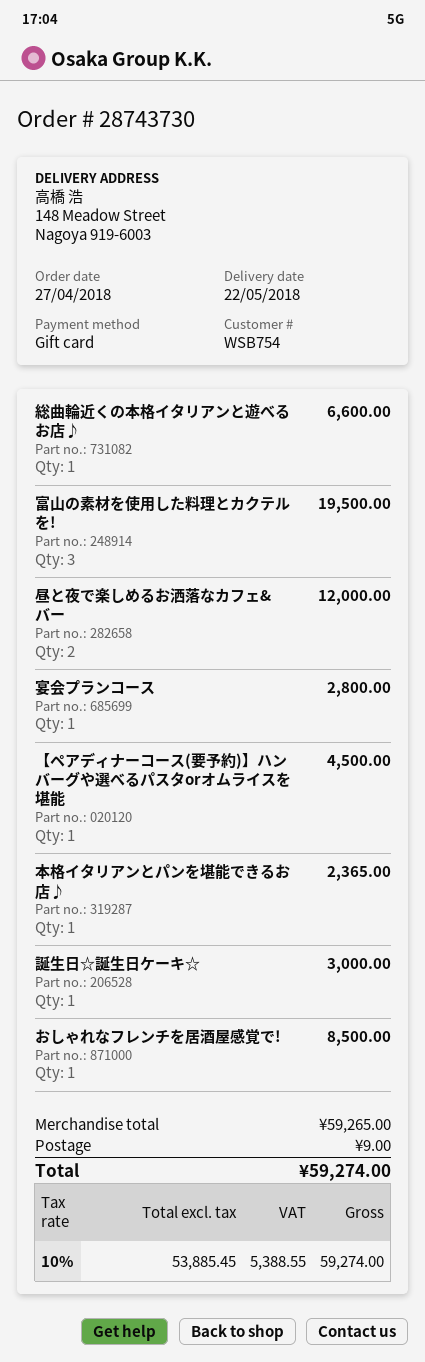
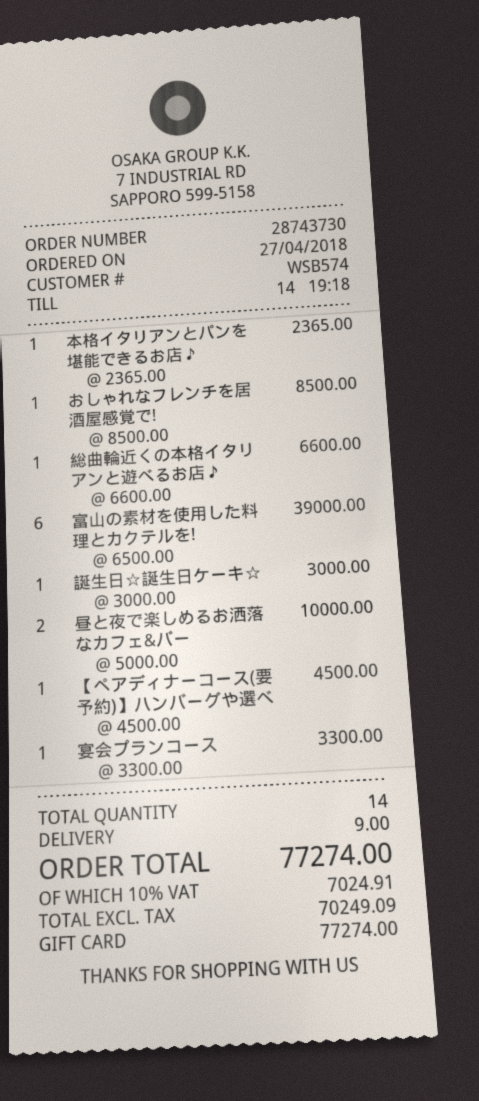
customer number: WSB754 -> WSB574
富山の素材を使用した料理とカクテルを!: 3 for 19500.00 -> 6 for 39000.00
昼と夜で楽しめるお洒落なカフェ&バー: 2 for 12000.00 -> 2 for 10000.00
宴会プランコース: 1 for 2800.00 -> 1 for 3300.00
net: 53885.45 -> 70249.09
tax: 10% = 5388.55 -> 10% = 7024.91
total: 59274.00 -> 77274.00

